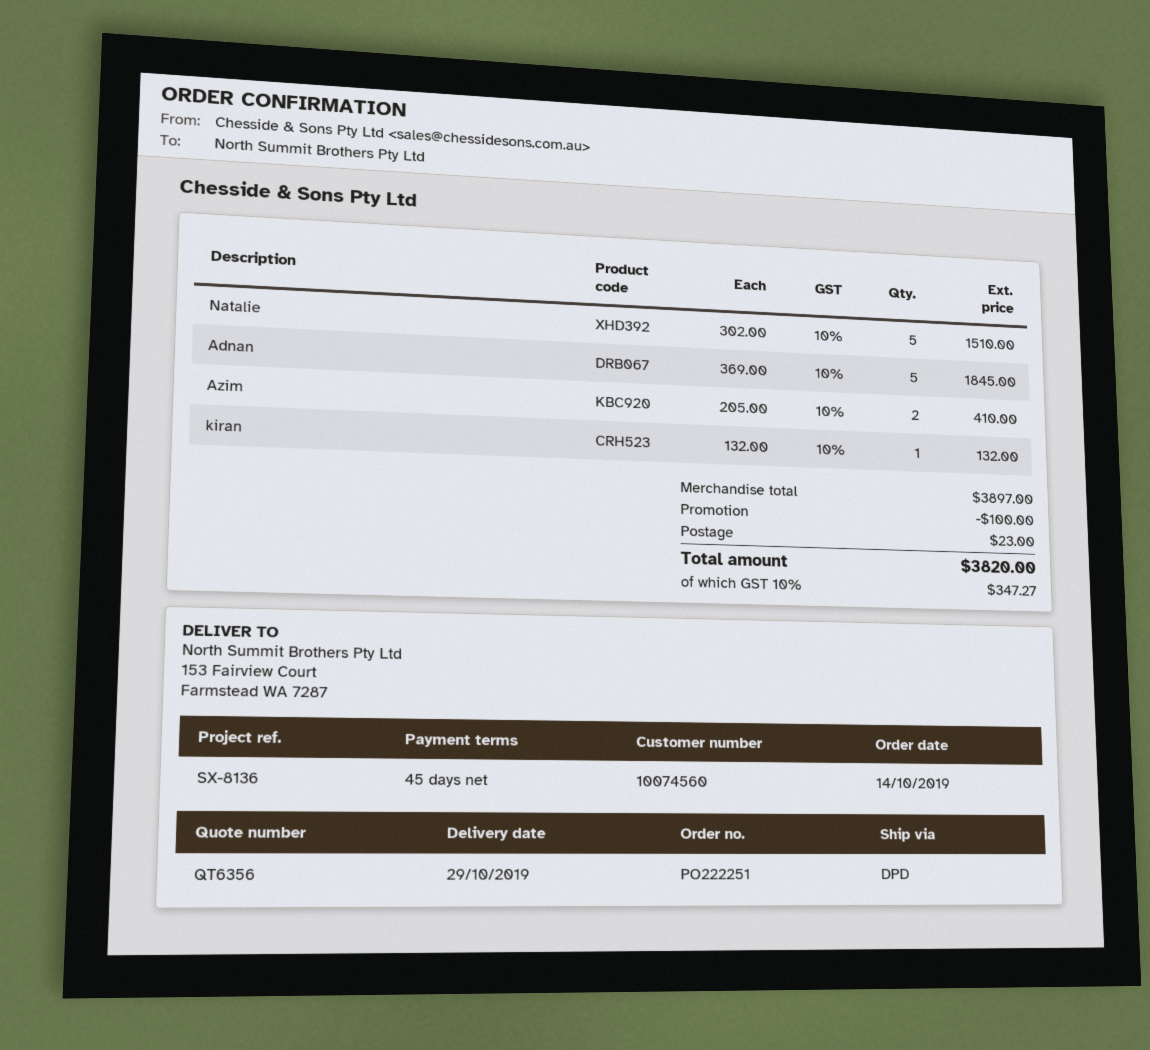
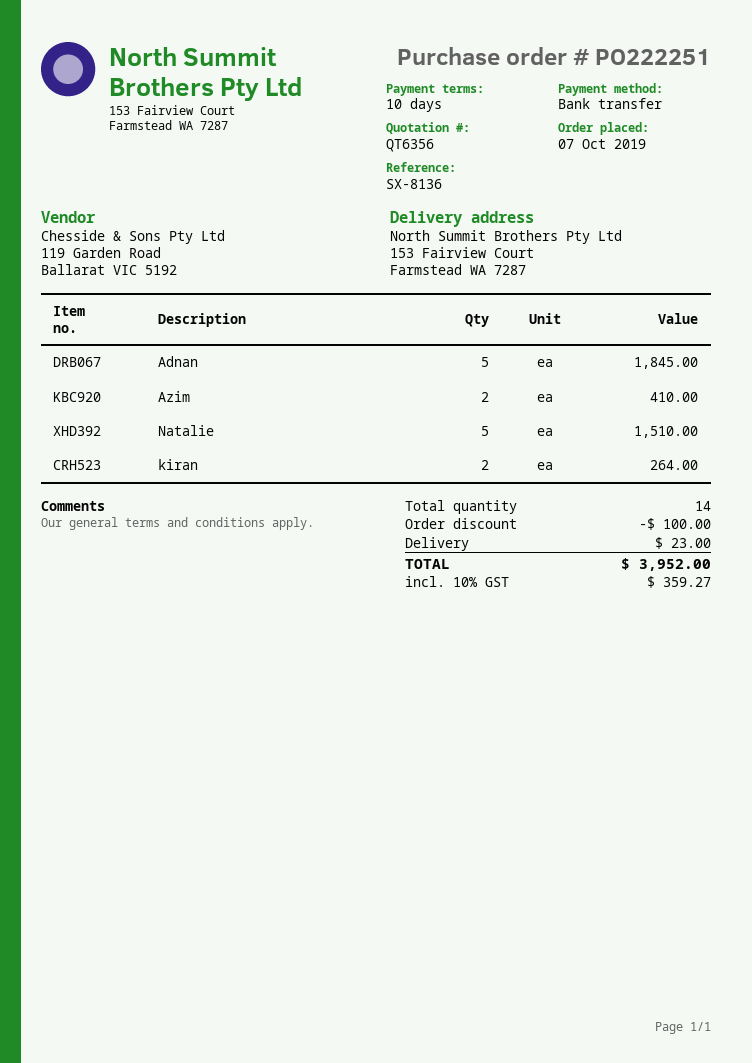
order date: 2019-10-14 -> 2019-10-07
payment terms: 45 days -> 10 days
kiran: 1 for 132.00 -> 2 for 264.00
tax: 10% = 347.27 -> 10% = 359.27
total: 3820.00 -> 3952.00

